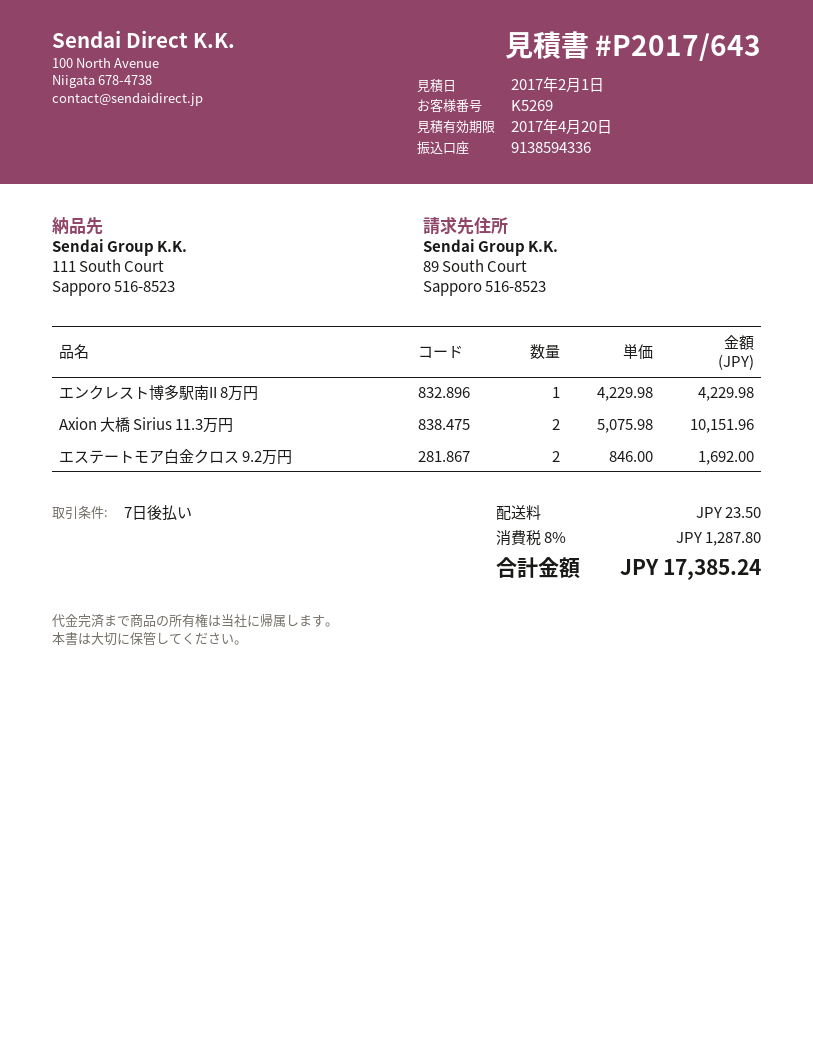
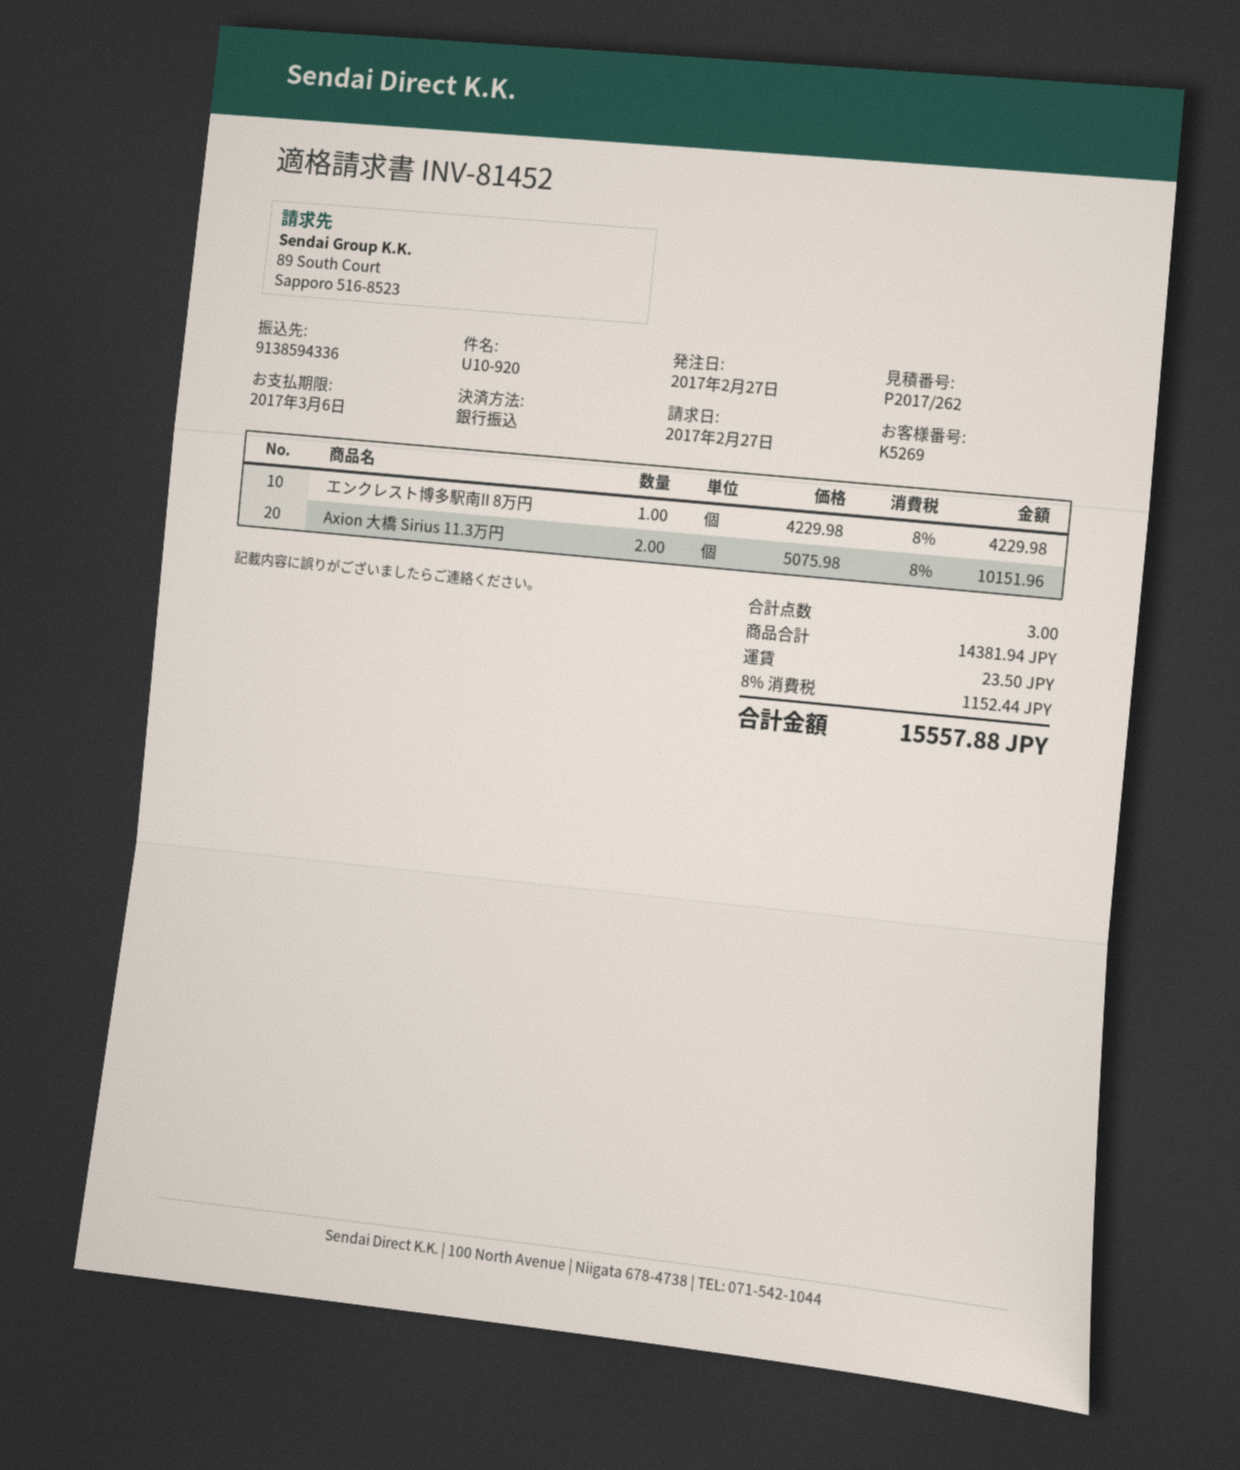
quote number: P2017/643 -> P2017/262
エステートモア白金クロス 9.2万円: 2 x 846.00 = 1692.00 -> none
tax: 8% = 1287.80 -> 8% = 1152.44
total: 17385.24 -> 15557.88

